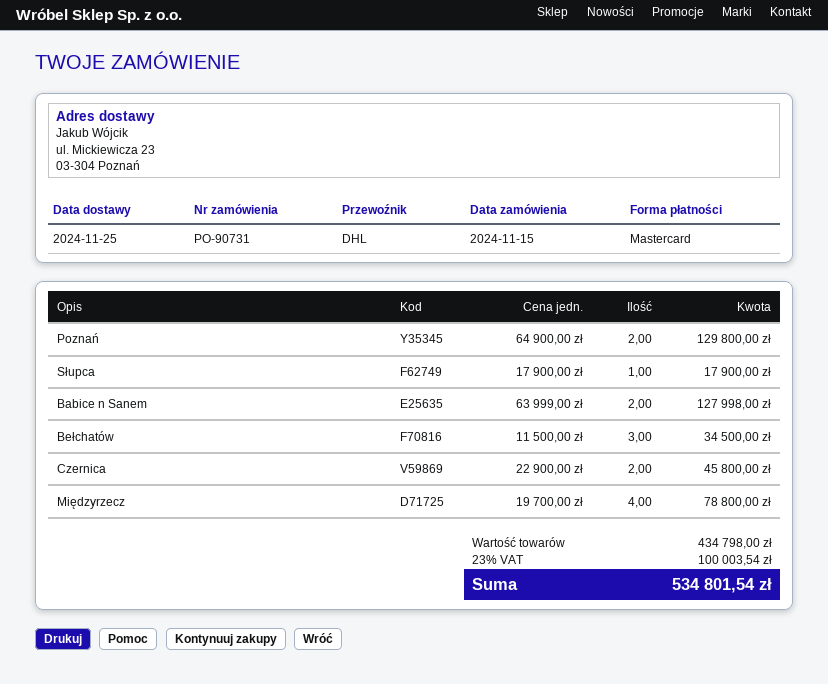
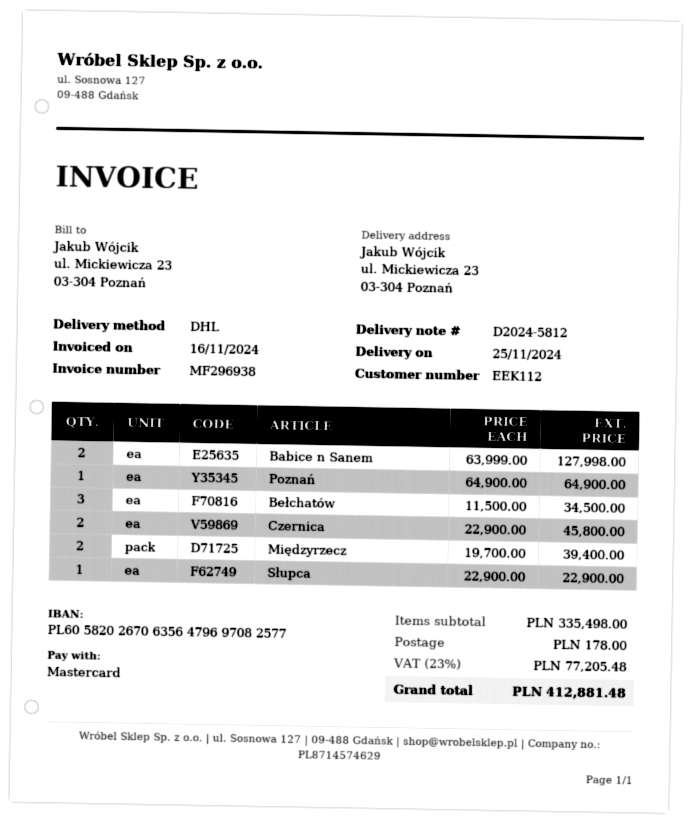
Poznań: 2 x 64900.00 = 129800.00 -> 1 x 64900.00 = 64900.00
Słupca: 1 x 17900.00 = 17900.00 -> 1 x 22900.00 = 22900.00
Międzyrzecz: 4 x 19700.00 = 78800.00 -> 2 x 19700.00 = 39400.00
subtotal: 434798.00 -> 335498.00
shipping: none -> 178.00
tax: 23% = 100003.54 -> 23% = 77205.48
total: 534801.54 -> 412881.48

